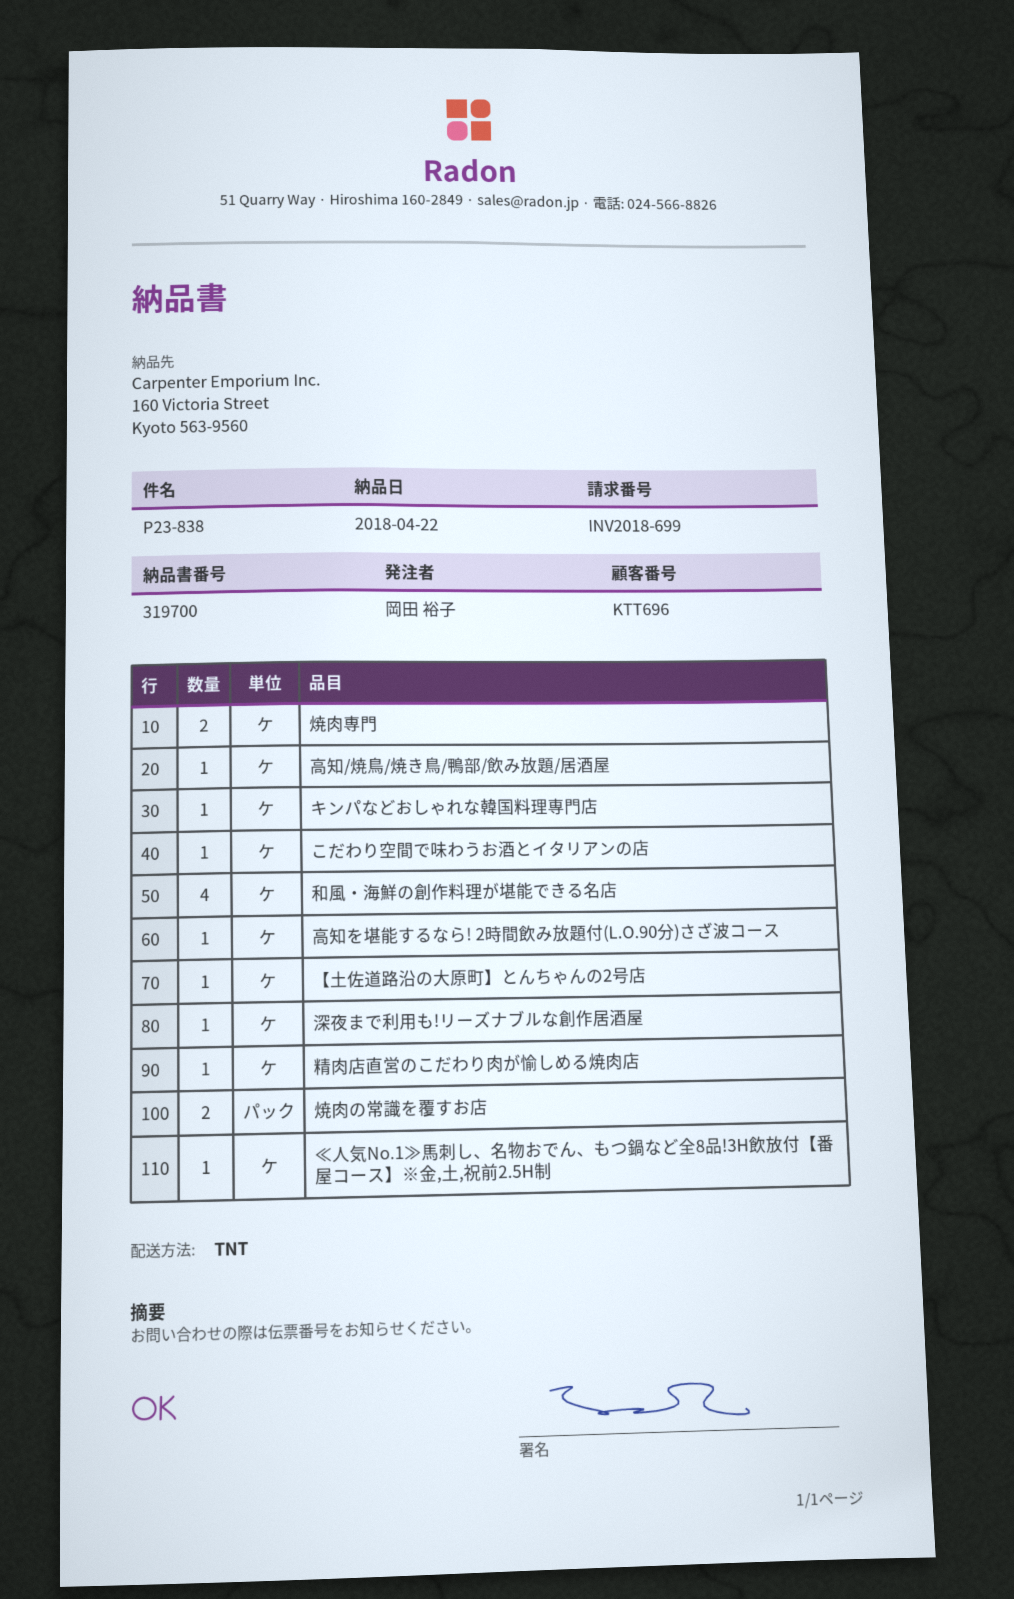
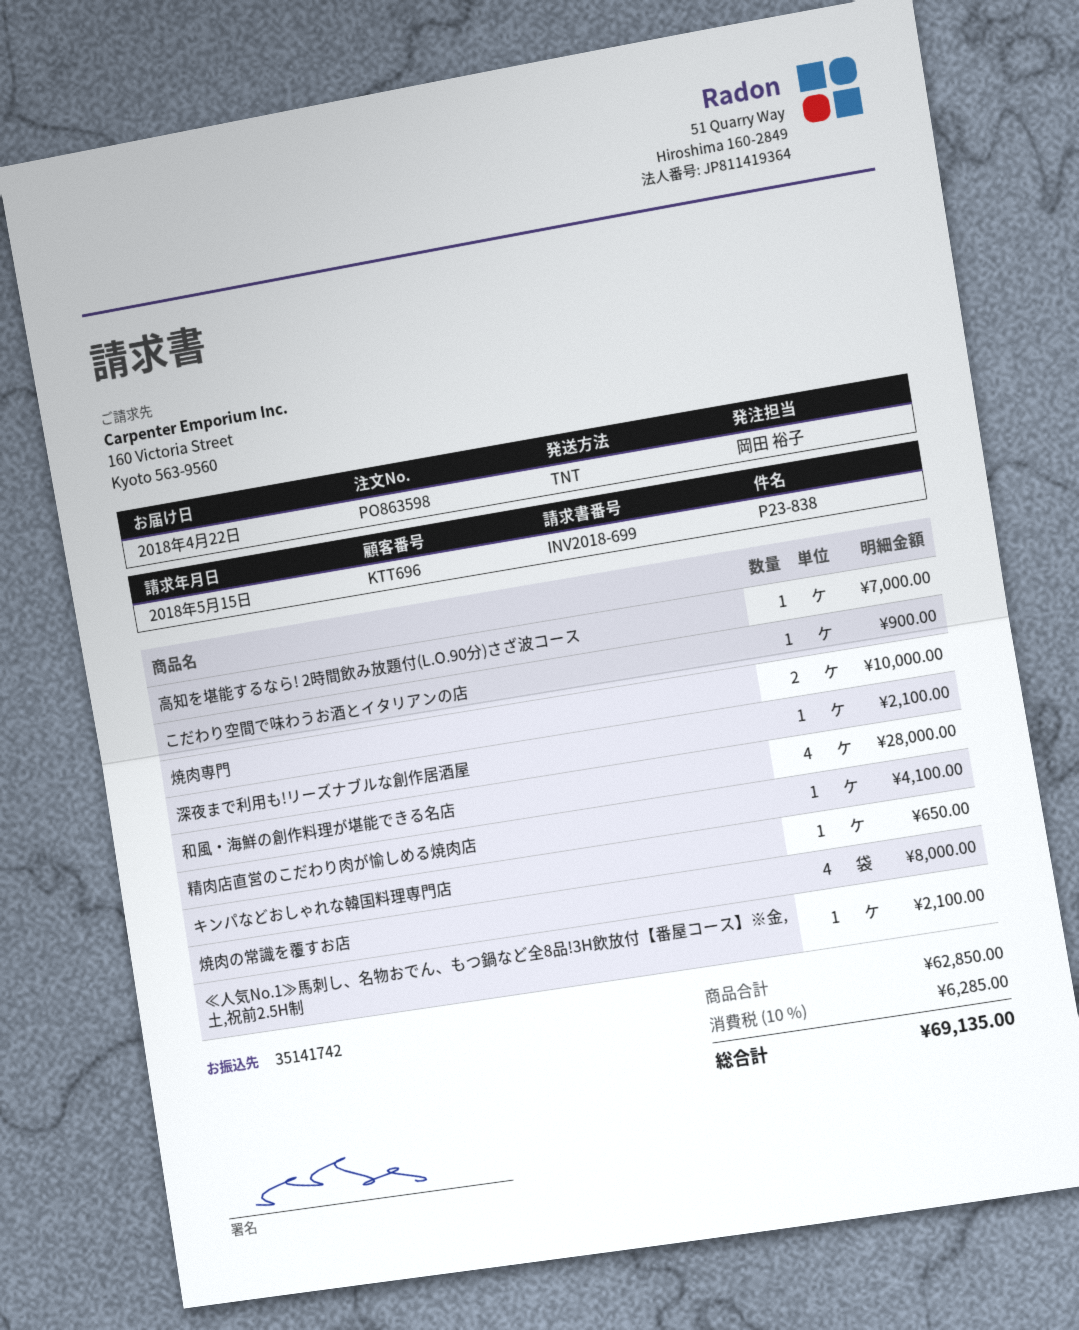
高知/焼鳥/焼き鳥/鴨部/飲み放題/居酒屋: 1 -> none
【土佐道路沿の大原町】とんちゃんの2号店: 1 -> none
焼肉の常識を覆すお店: 2 -> 4

